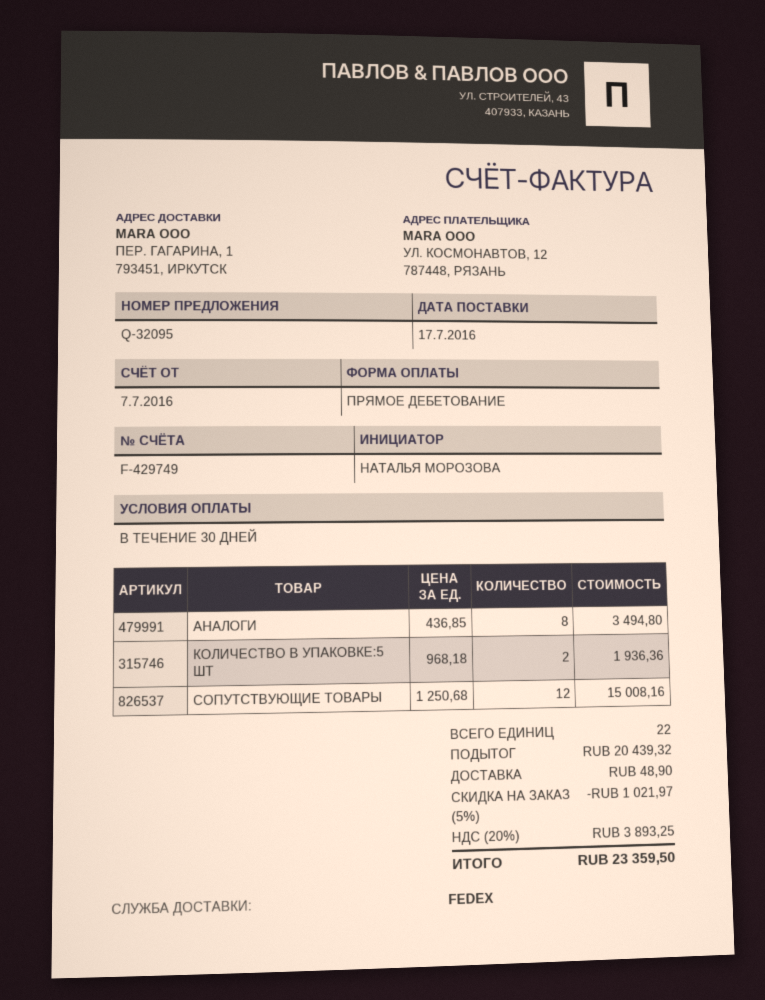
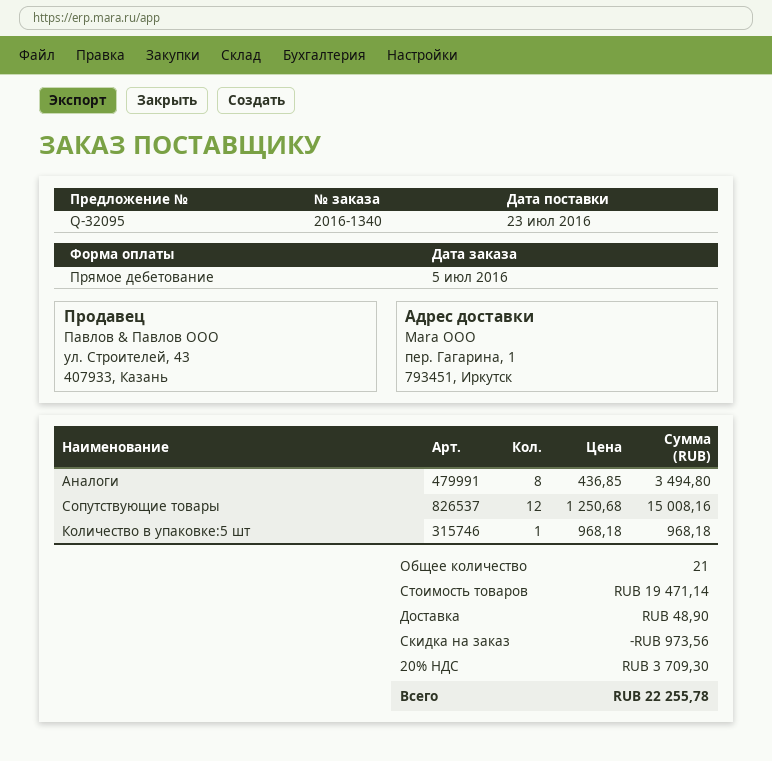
delivery date: 2016-07-17 -> 2016-07-23
КОЛИЧЕСТВО В УПАКОВКЕ:5 ШТ: 2 x 968.18 = 1936.36 -> 1 x 968.18 = 968.18
total quantity: 22 -> 21
subtotal: 20439.32 -> 19471.14
discount: 1021.97 -> 973.56
tax: 20% = 3893.25 -> 20% = 3709.30
total: 23359.50 -> 22255.78

